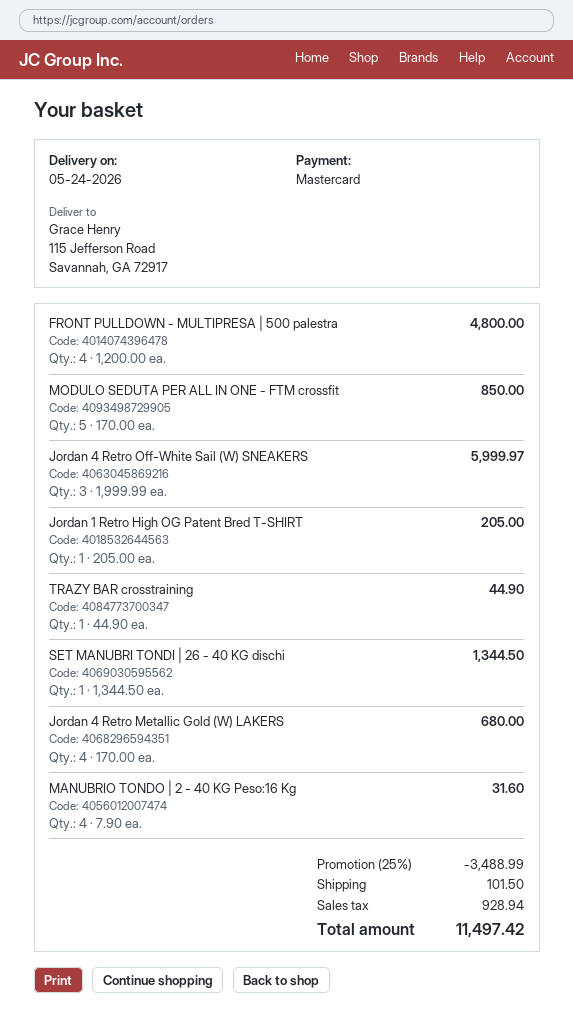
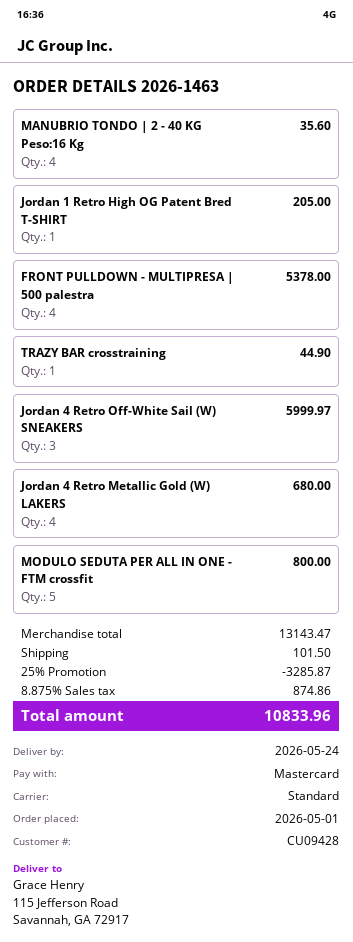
FRONT PULLDOWN - MULTIPRESA | 500 palestra: 4 for 4800.00 -> 4 for 5378.00
MODULO SEDUTA PER ALL IN ONE - FTM crossfit: 5 for 850.00 -> 5 for 800.00
SET MANUBRI TONDI | 26 - 40 KG dischi: 1 for 1344.50 -> none
MANUBRIO TONDO | 2 - 40 KG Peso:16 Kg: 4 for 31.60 -> 4 for 35.60
discount: 25% = 3488.99 -> 25% = 3285.87
tax: 928.94 -> 874.86
total: 11497.42 -> 10833.96

